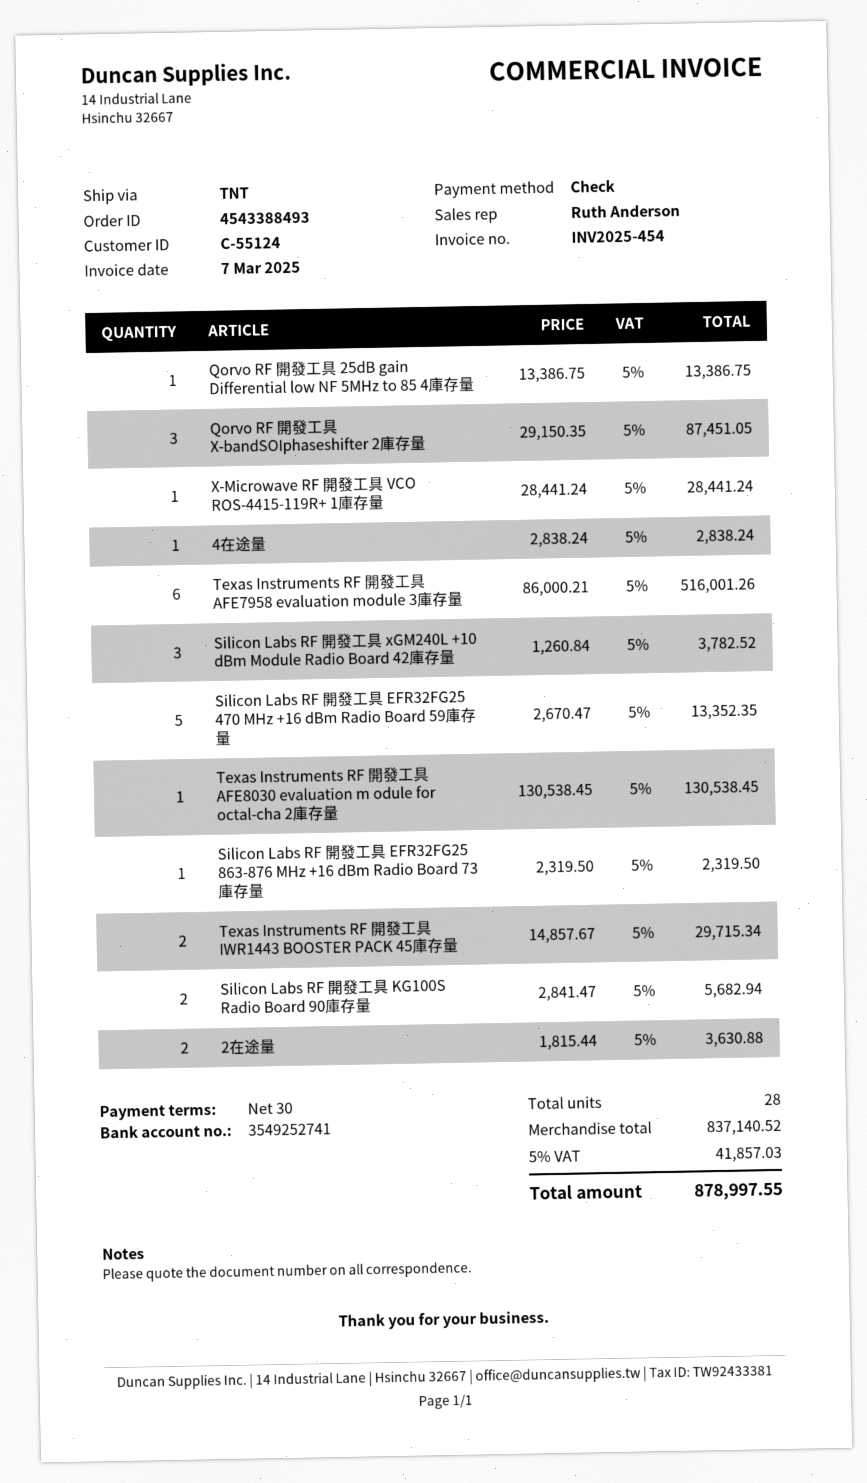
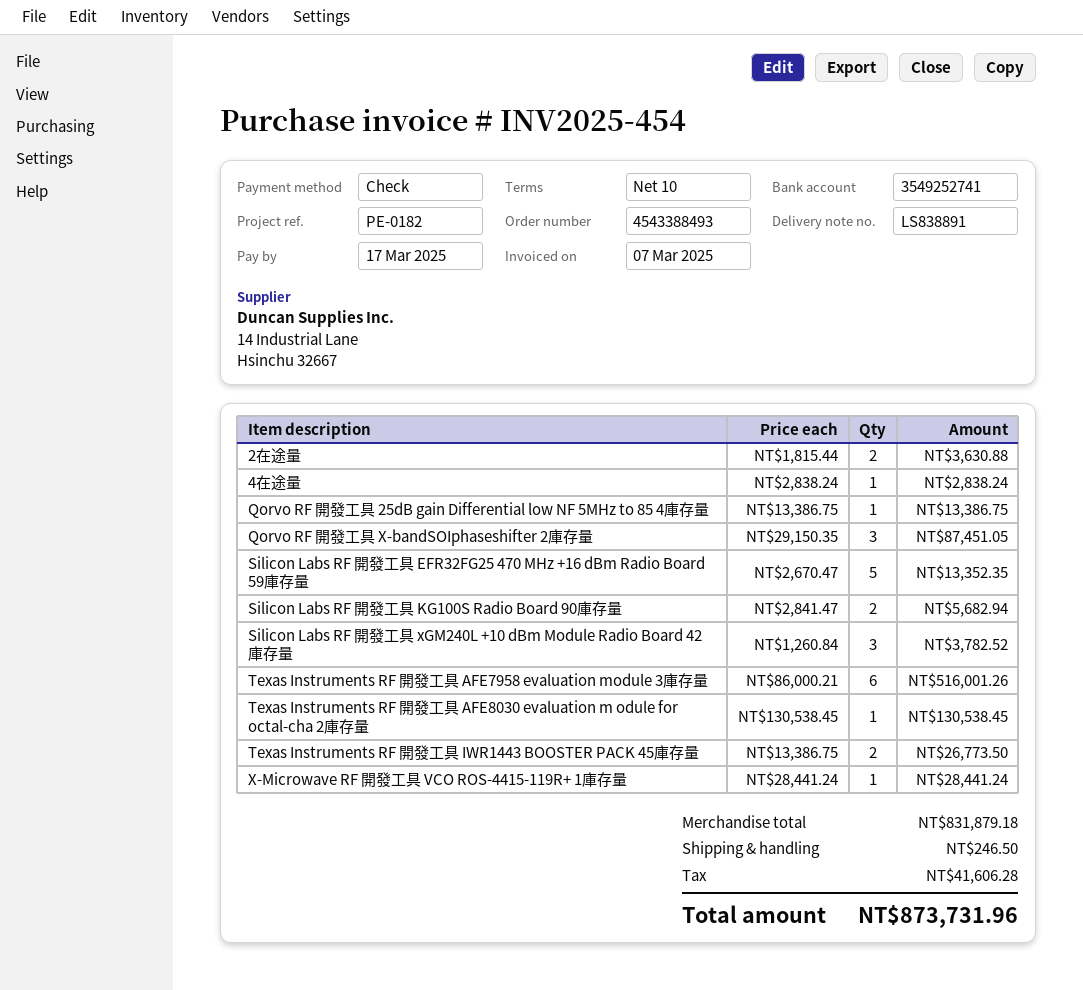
payment terms: 30 days -> 10 days
Silicon Labs RF 開發工具 EFR32FG25 863-876 MHz +16 dBm Radio Board 73庫存量: 1 x 2319.50 = 2319.50 -> none
Texas Instruments RF 開發工具 IWR1443 BOOSTER PACK 45庫存量: 2 x 14857.67 = 29715.34 -> 2 x 13386.75 = 26773.50
subtotal: 837140.52 -> 831879.18
shipping: none -> 246.50
tax: 41857.03 -> 41606.28
total: 878997.55 -> 873731.96

